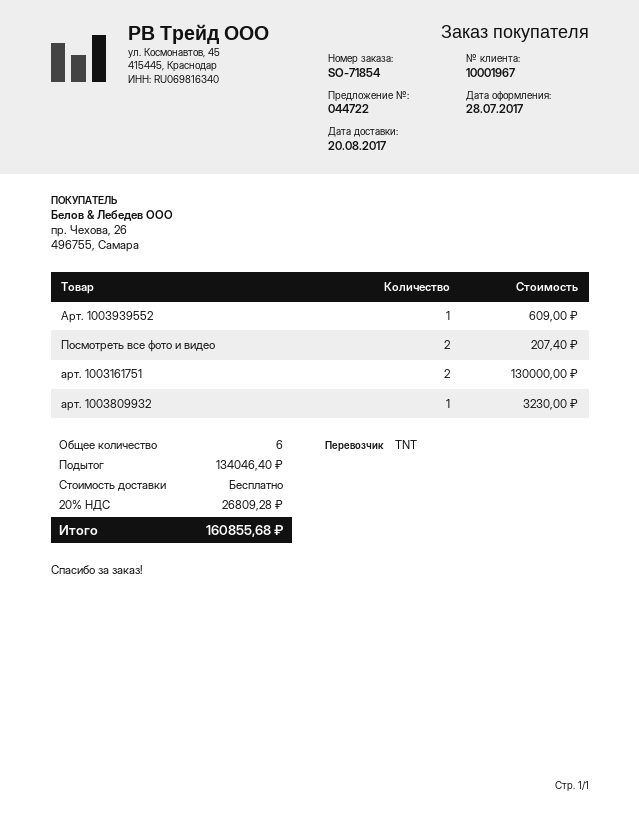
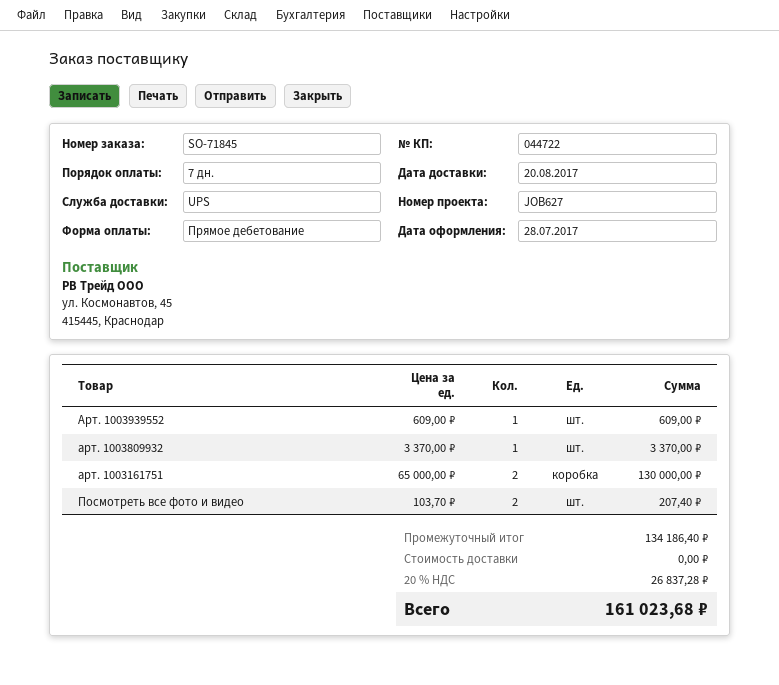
order number: SO-71854 -> SO-71845
shipping method: TNT -> UPS
арт. 1003809932: 1 for 3230.00 -> 1 for 3370.00
subtotal: 134046.40 -> 134186.40
tax: 20% = 26809.28 -> 20% = 26837.28
total: 160855.68 -> 161023.68

